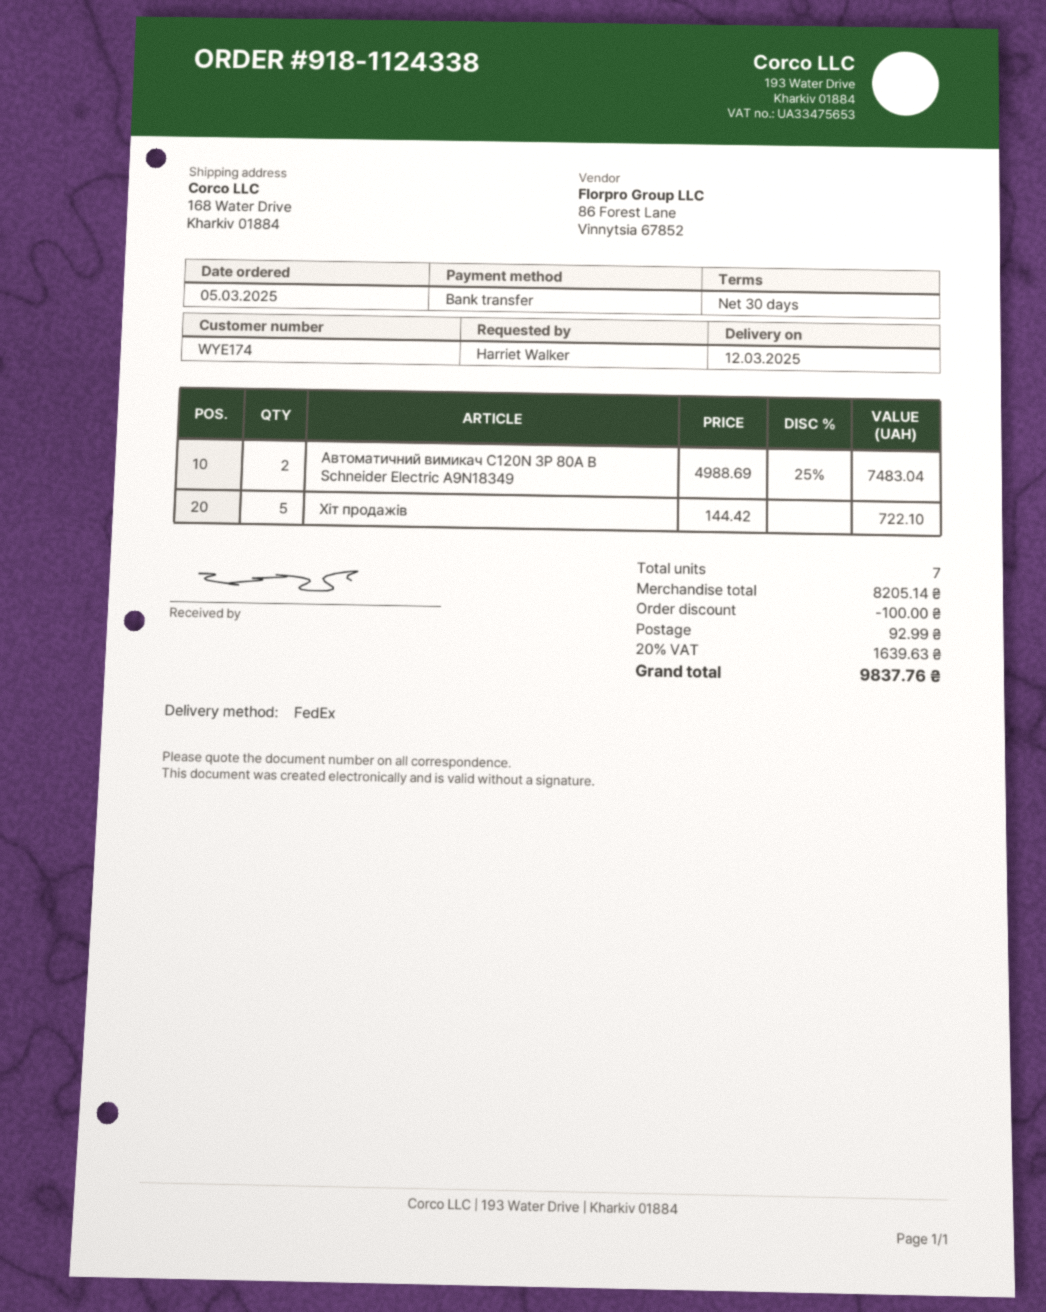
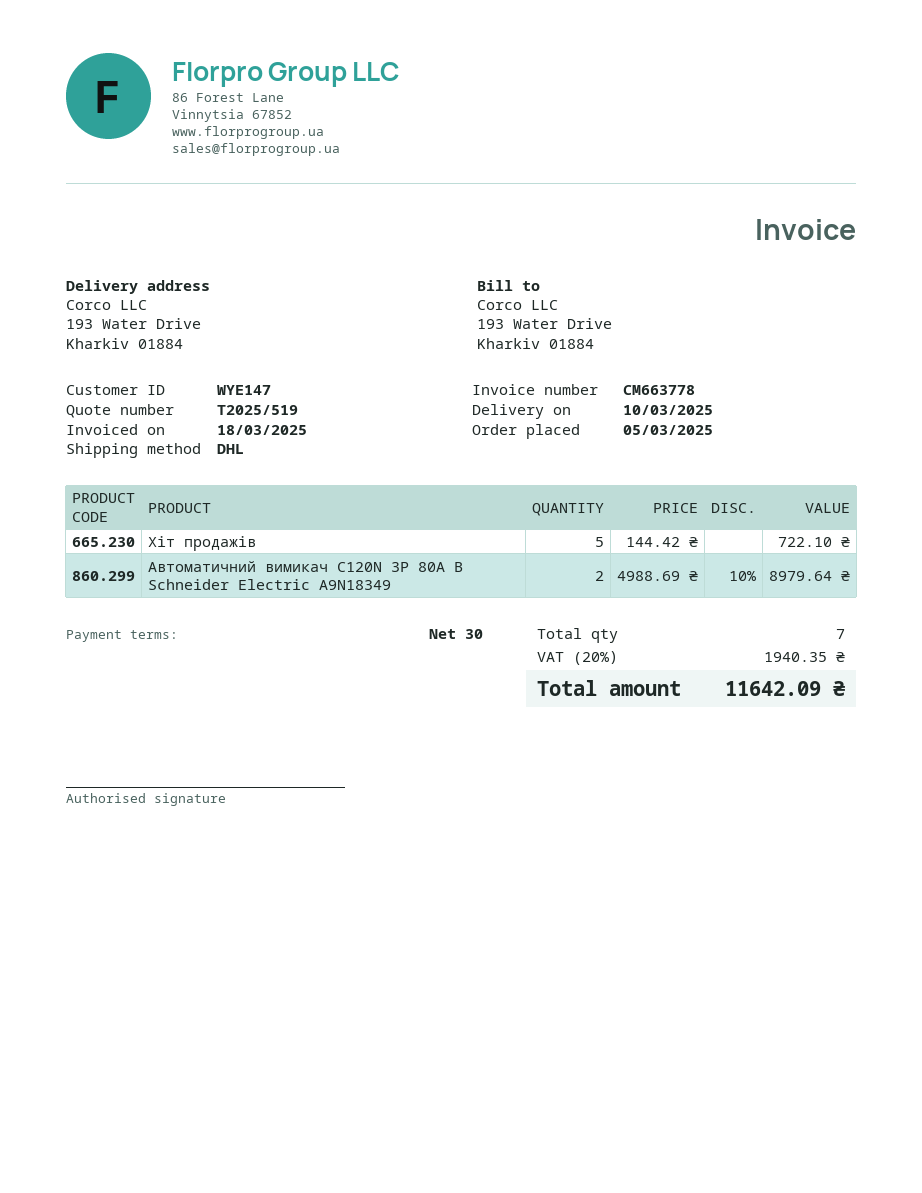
delivery date: 2025-03-12 -> 2025-03-10
customer number: WYE174 -> WYE147
shipping method: FedEx -> DHL
ship to: 168 Water Drive, Kharkiv 01884 -> 193 Water Drive, Kharkiv 01884
Автоматичний вимикач C120N 3P 80A B Schneider Electric A9N18349: 2 x 4988.69 - 25% = 7483.04 -> 2 x 4988.69 - 10% = 8979.64
discount: 100.00 -> none
shipping: 92.99 -> none
tax: 20% = 1639.63 -> 20% = 1940.35
total: 9837.76 -> 11642.09

